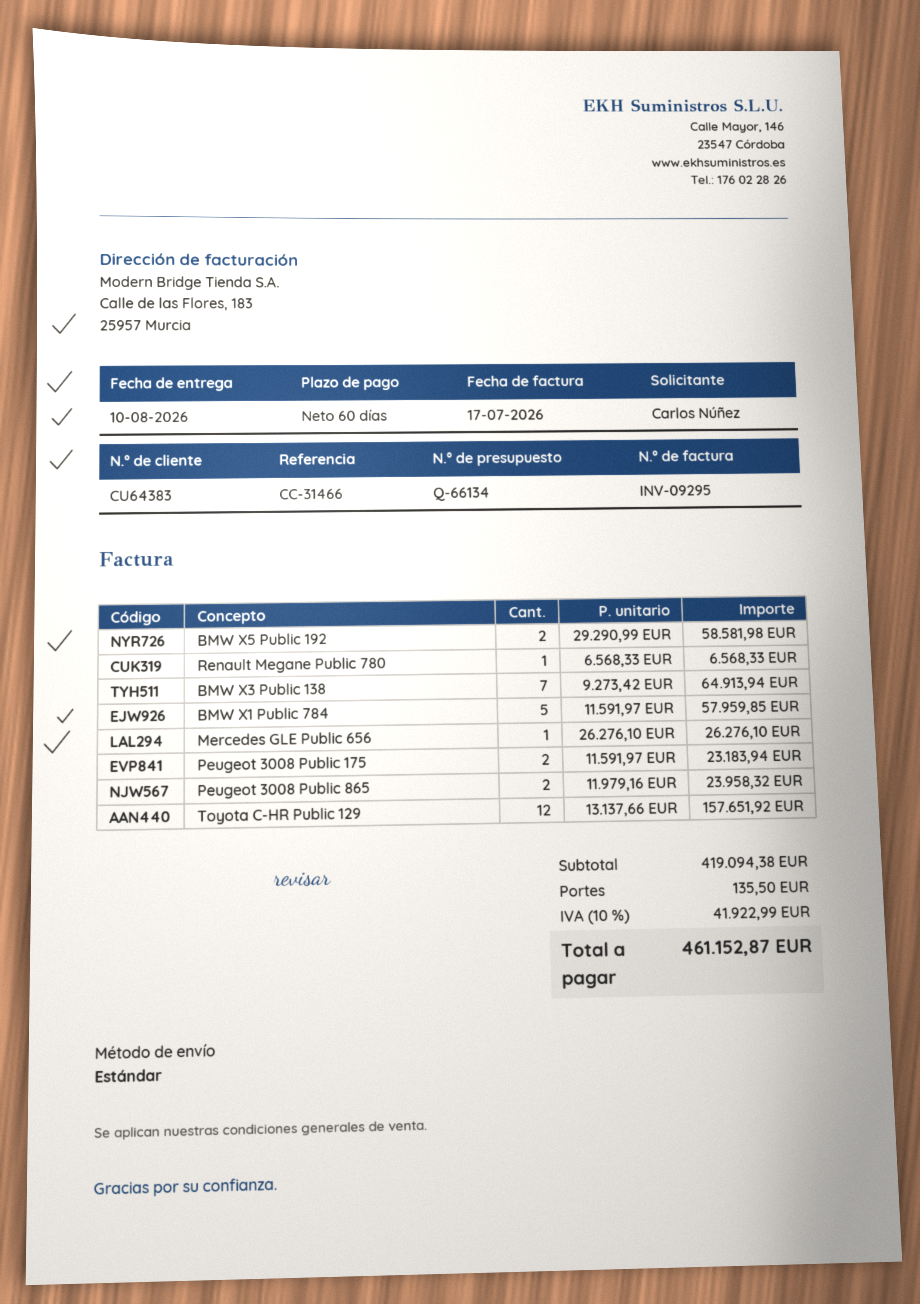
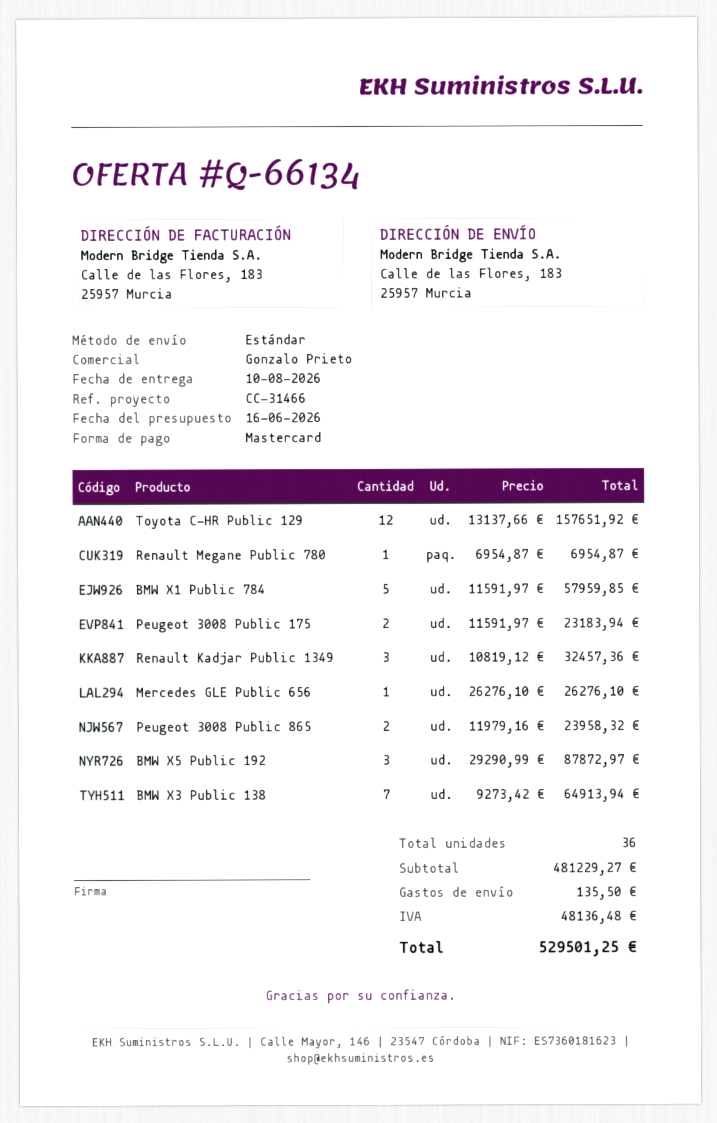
BMW X5 Public 192: 2 x 29290.99 = 58581.98 -> 3 x 29290.99 = 87872.97
Renault Megane Public 780: 1 x 6568.33 = 6568.33 -> 1 x 6954.87 = 6954.87
Renault Kadjar Public 1349: none -> 3 x 10819.12 = 32457.36
subtotal: 419094.38 -> 481229.27
tax: 41922.99 -> 48136.48
total: 461152.87 -> 529501.25

